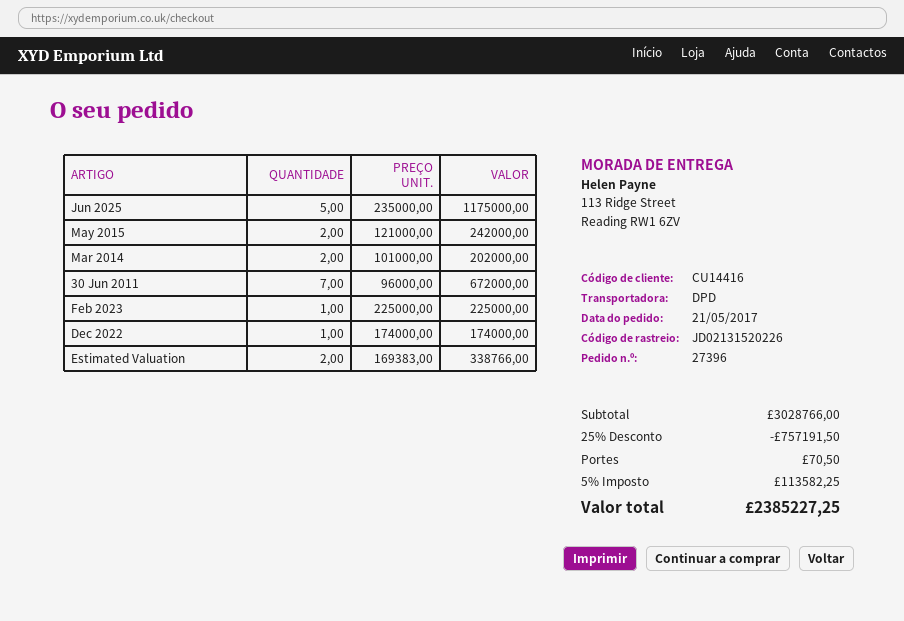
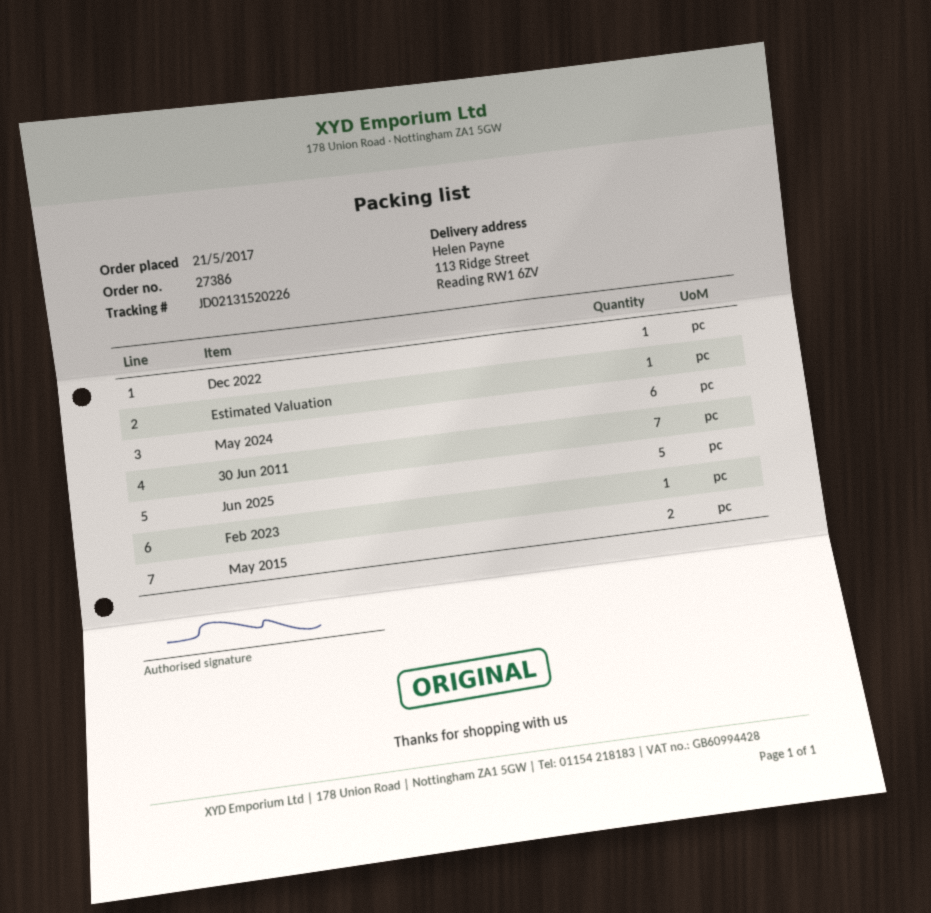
order number: 27396 -> 27386
Mar 2014: 2 -> none
Estimated Valuation: 2 -> 1
May 2024: none -> 6

